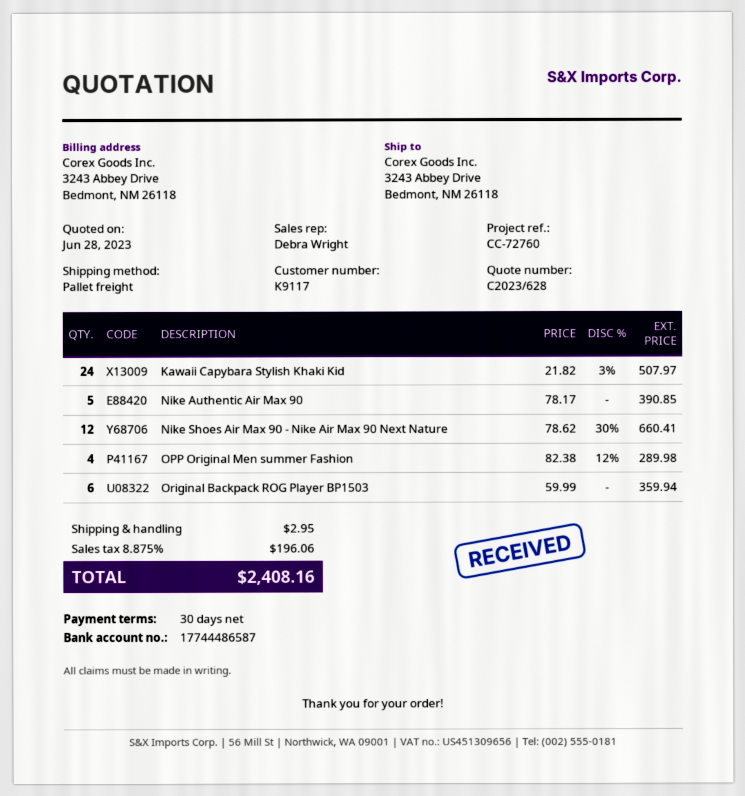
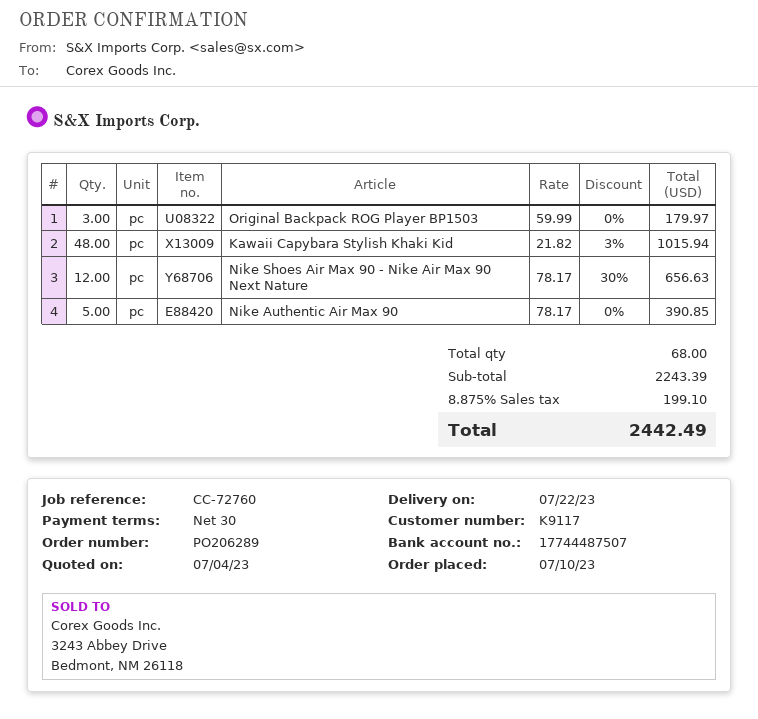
quote date: 2023-06-28 -> 2023-07-04
bank account: 17744486587 -> 17744487507
Kawaii Capybara Stylish Khaki Kid: 24 x 21.82 - 3% = 507.97 -> 48 x 21.82 - 3% = 1015.94
Nike Shoes Air Max 90 - Nike Air Max 90 Next Nature: 12 x 78.62 - 30% = 660.41 -> 12 x 78.17 - 30% = 656.63
OPP Original Men summer Fashion: 4 x 82.38 - 12% = 289.98 -> none
Original Backpack ROG Player BP1503: 6 x 59.99 = 359.94 -> 3 x 59.99 = 179.97
shipping: 2.95 -> none
tax: 8.875% = 196.06 -> 8.875% = 199.10
total: 2408.16 -> 2442.49

